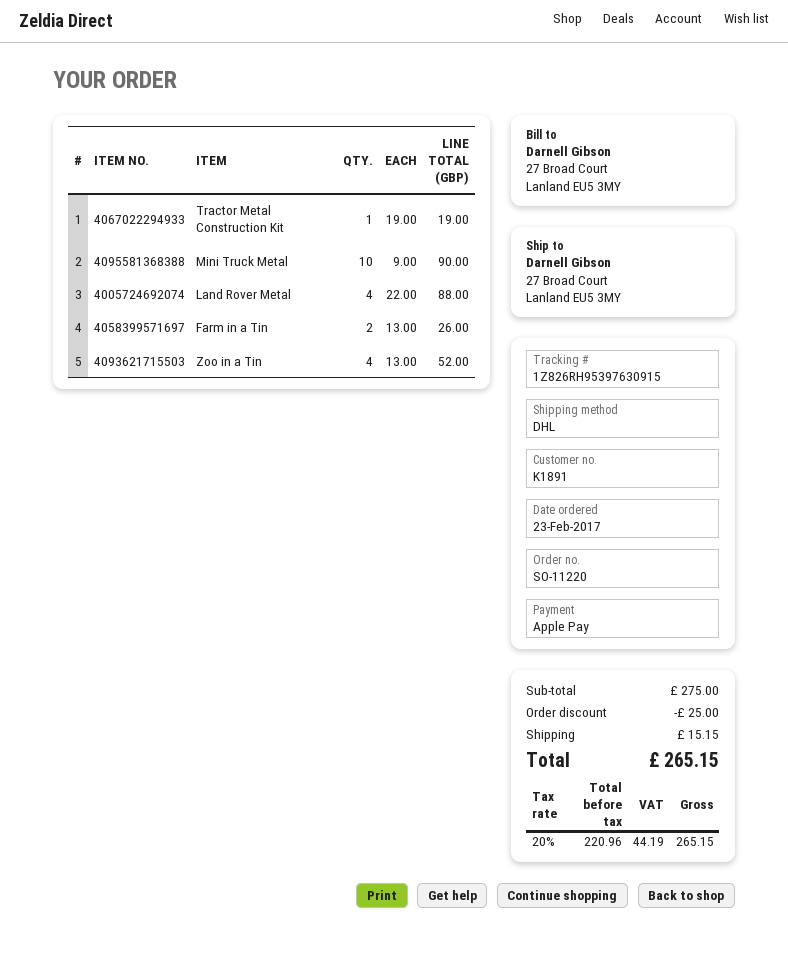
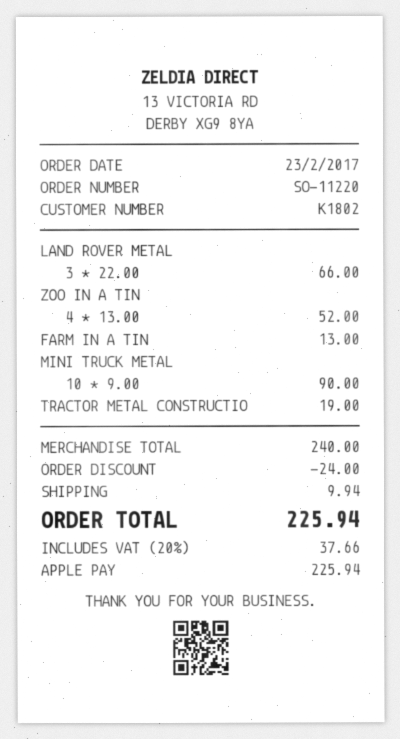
customer number: K1891 -> K1802
Land Rover Metal: 4 x 22.00 = 88.00 -> 3 x 22.00 = 66.00
Farm in a Tin: 2 x 13.00 = 26.00 -> 1 x 13.00 = 13.00
subtotal: 275.00 -> 240.00
discount: 25.00 -> 24.00
shipping: 15.15 -> 9.94
tax: 20% = 44.19 -> 20% = 37.66
total: 265.15 -> 225.94

